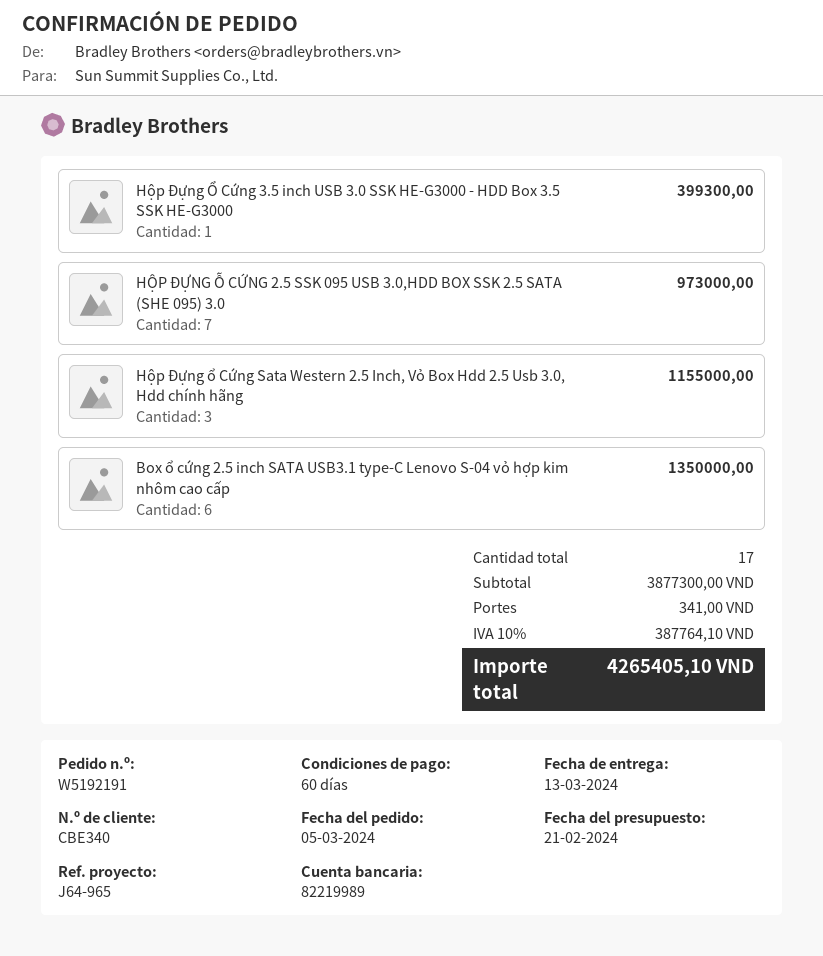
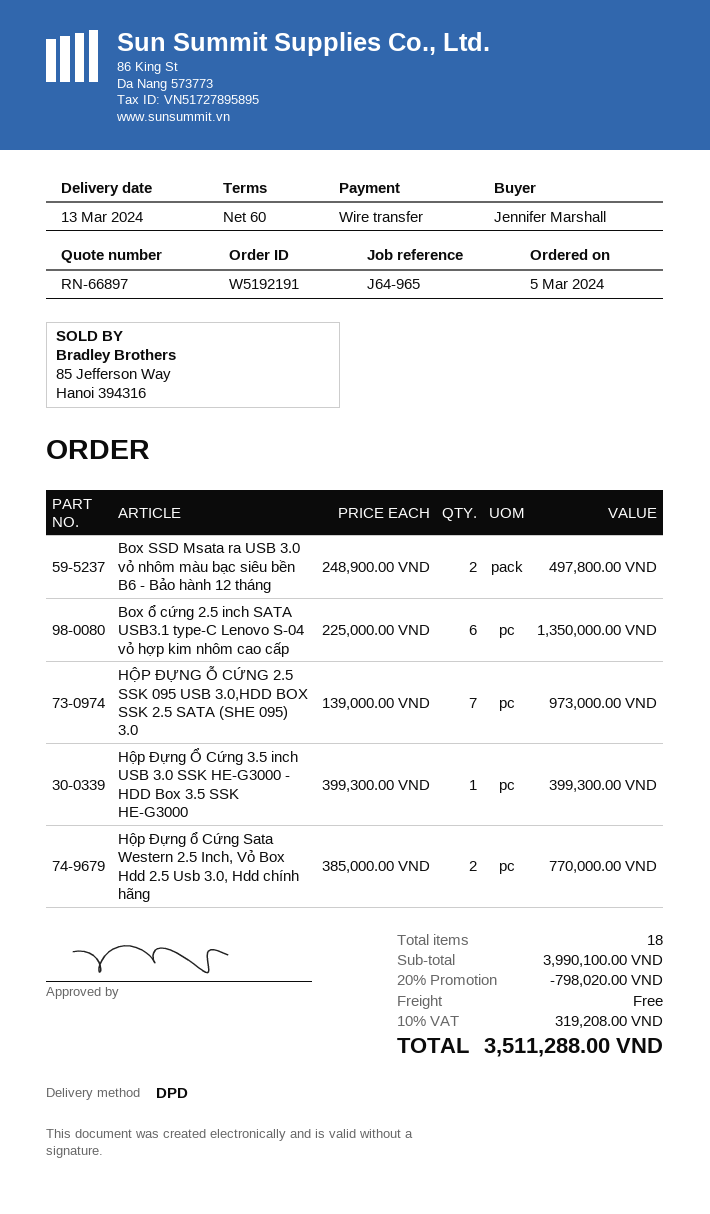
Hộp Đựng ổ Cứng Sata Western 2.5 Inch, Vỏ Box Hdd 2.5 Usb 3.0, Hdd chính hãng: 3 for 1155000.00 -> 2 for 770000.00
Box SSD Msata ra USB 3.0 vỏ nhôm màu bạc siêu bền B6 - Bảo hành 12 tháng: none -> 2 for 497800.00
total quantity: 17 -> 18
subtotal: 3877300.00 -> 3990100.00
discount: none -> 20% = 798020.00
shipping: 341.00 -> 0.00
tax: 10% = 387764.10 -> 10% = 319208.00
total: 4265405.10 -> 3511288.00

